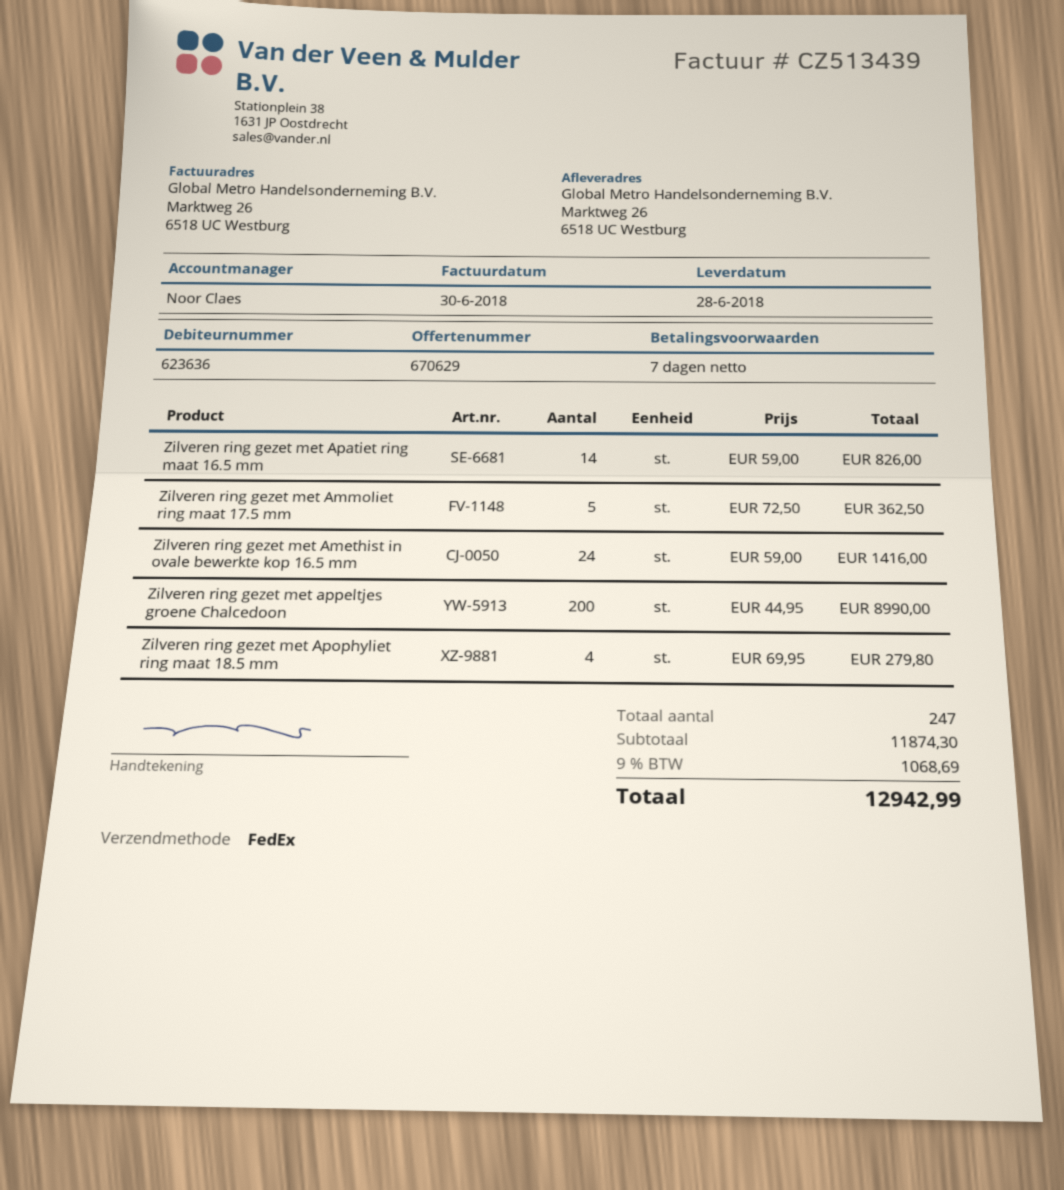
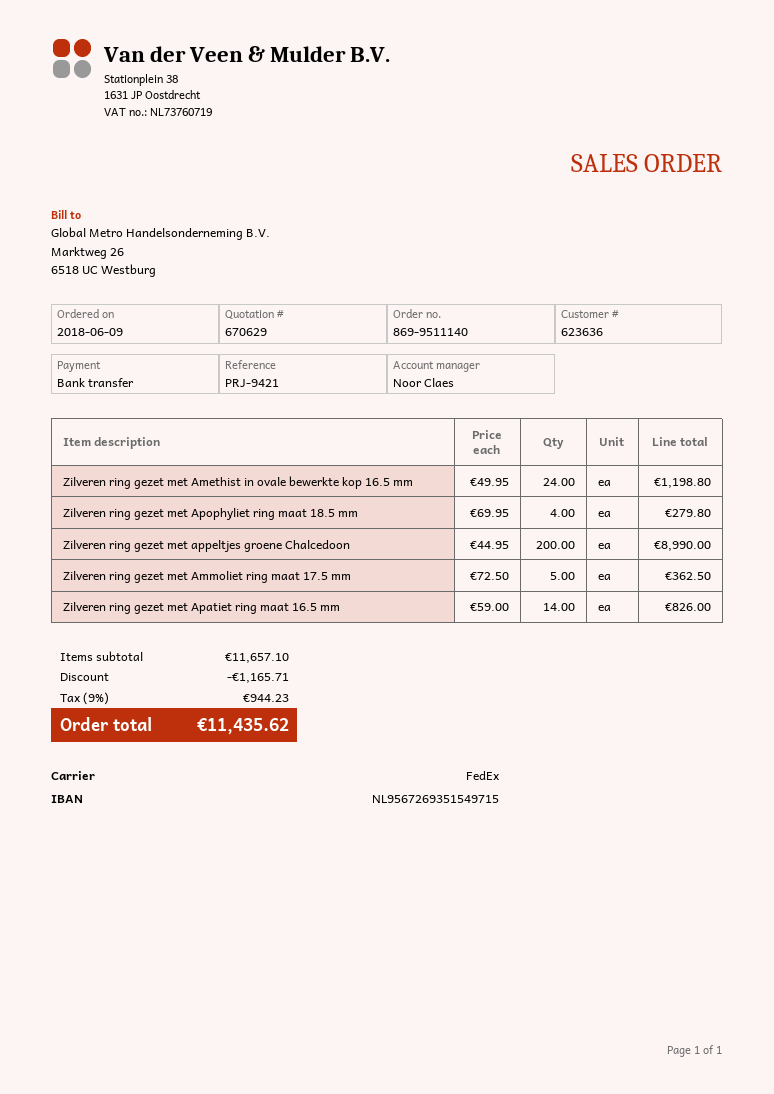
Zilveren ring gezet met Amethist in ovale bewerkte kop 16.5 mm: 24 x 59.00 = 1416.00 -> 24 x 49.95 = 1198.80
subtotal: 11874.30 -> 11657.10
discount: none -> 1165.71
tax: 9% = 1068.69 -> 9% = 944.23
total: 12942.99 -> 11435.62

